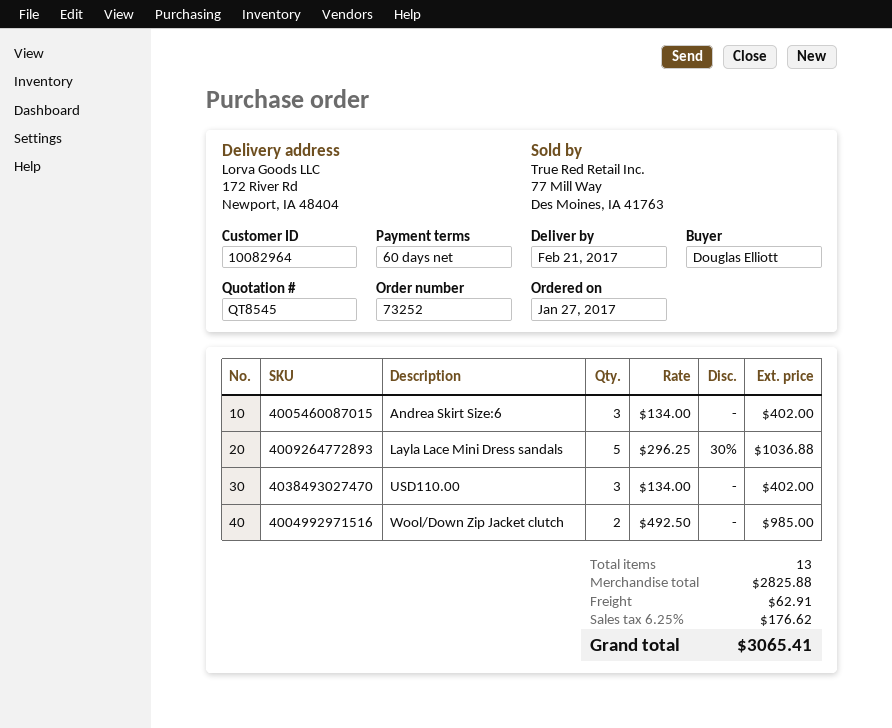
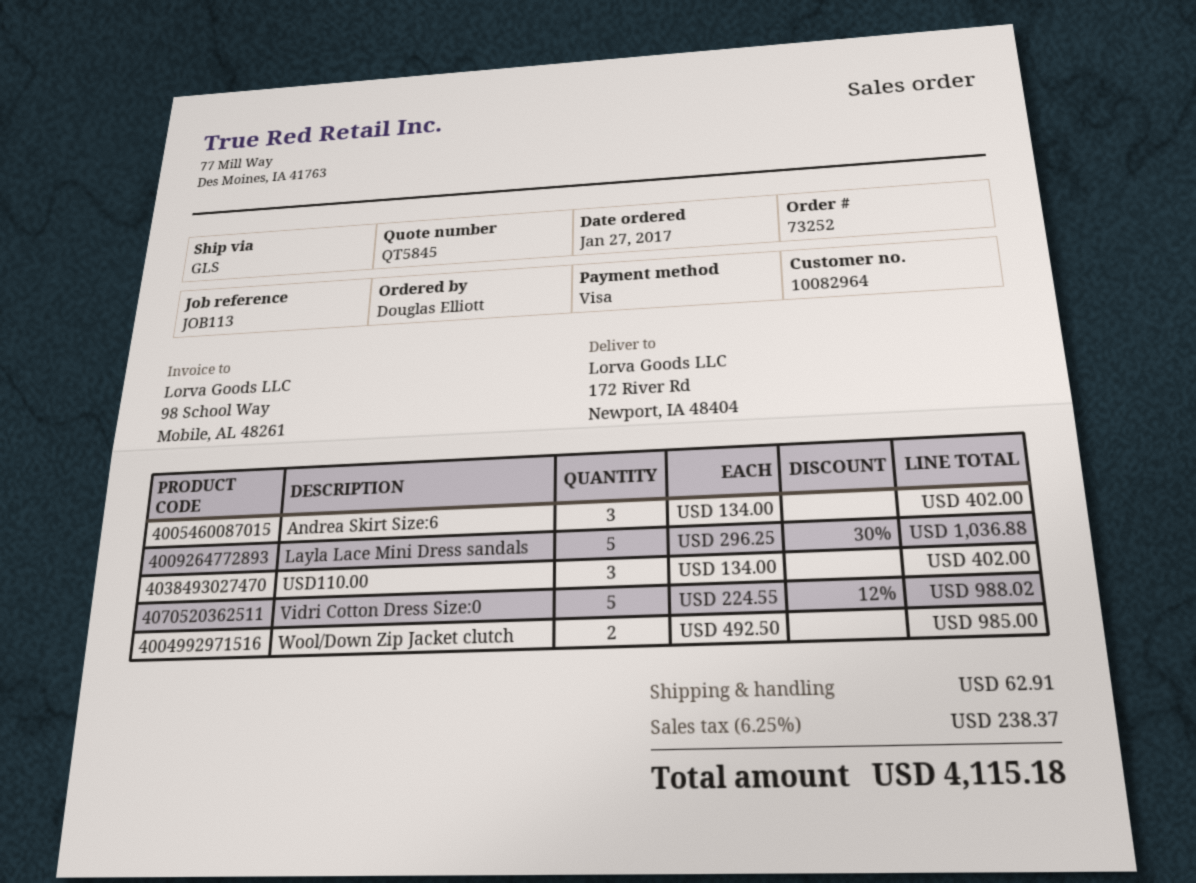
quote number: QT8545 -> QT5845
Vidri Cotton Dress Size:0: none -> 5 x 224.55 - 12% = 988.02
tax: 6.25% = 176.62 -> 6.25% = 238.37
total: 3065.41 -> 4115.18

